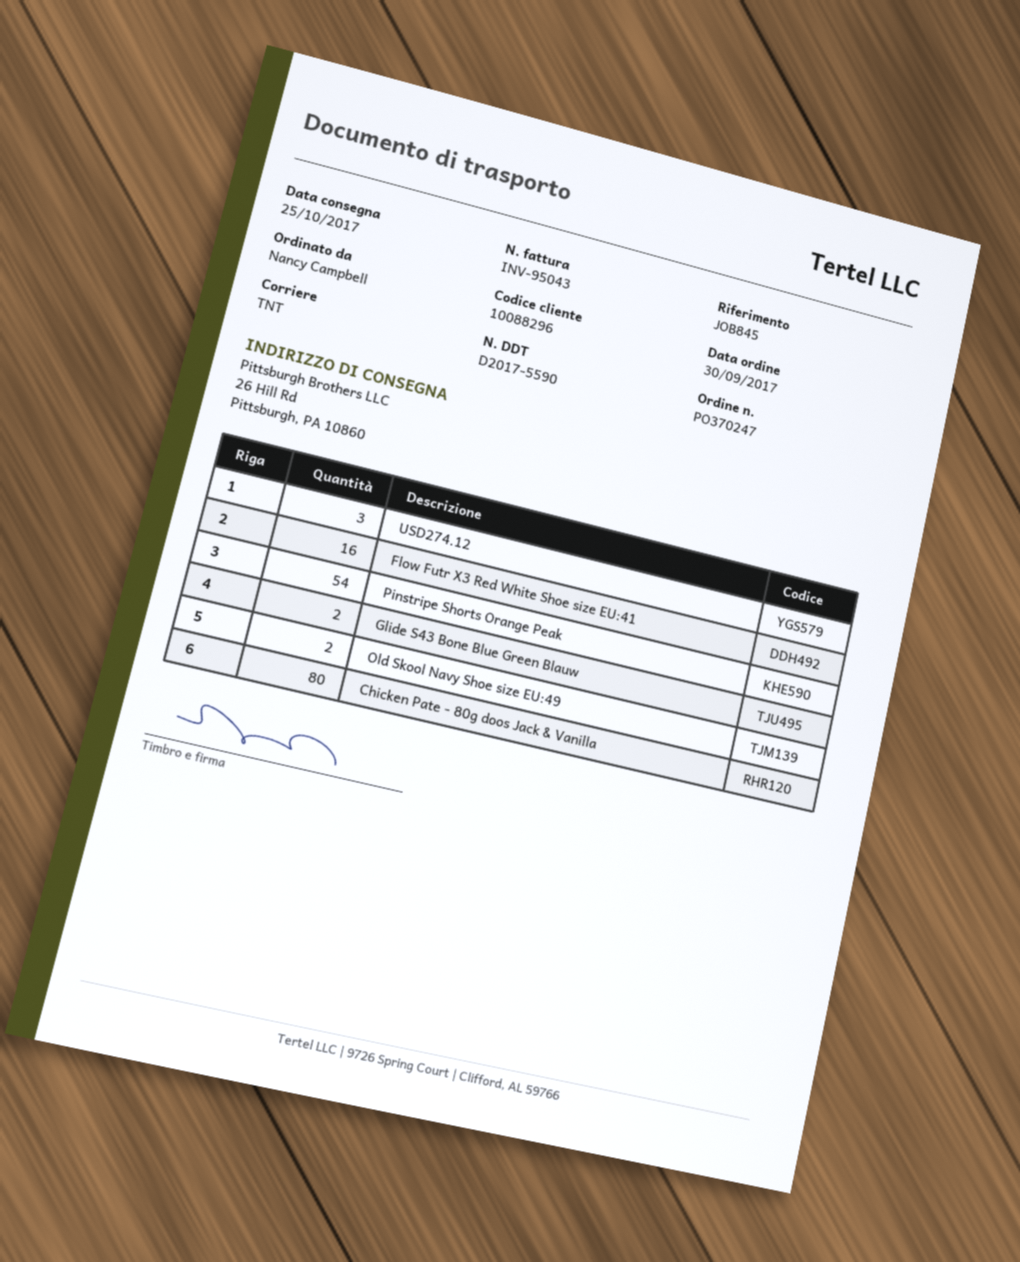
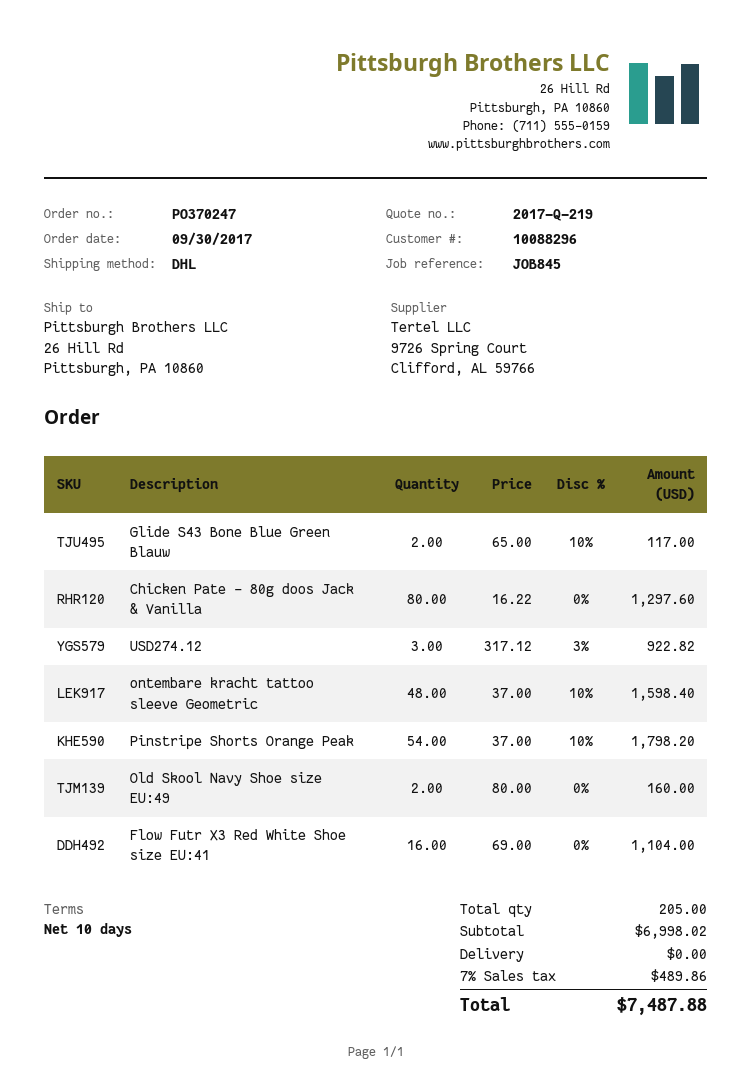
shipping method: TNT -> DHL
ontembare kracht tattoo sleeve Geometric: none -> 48

